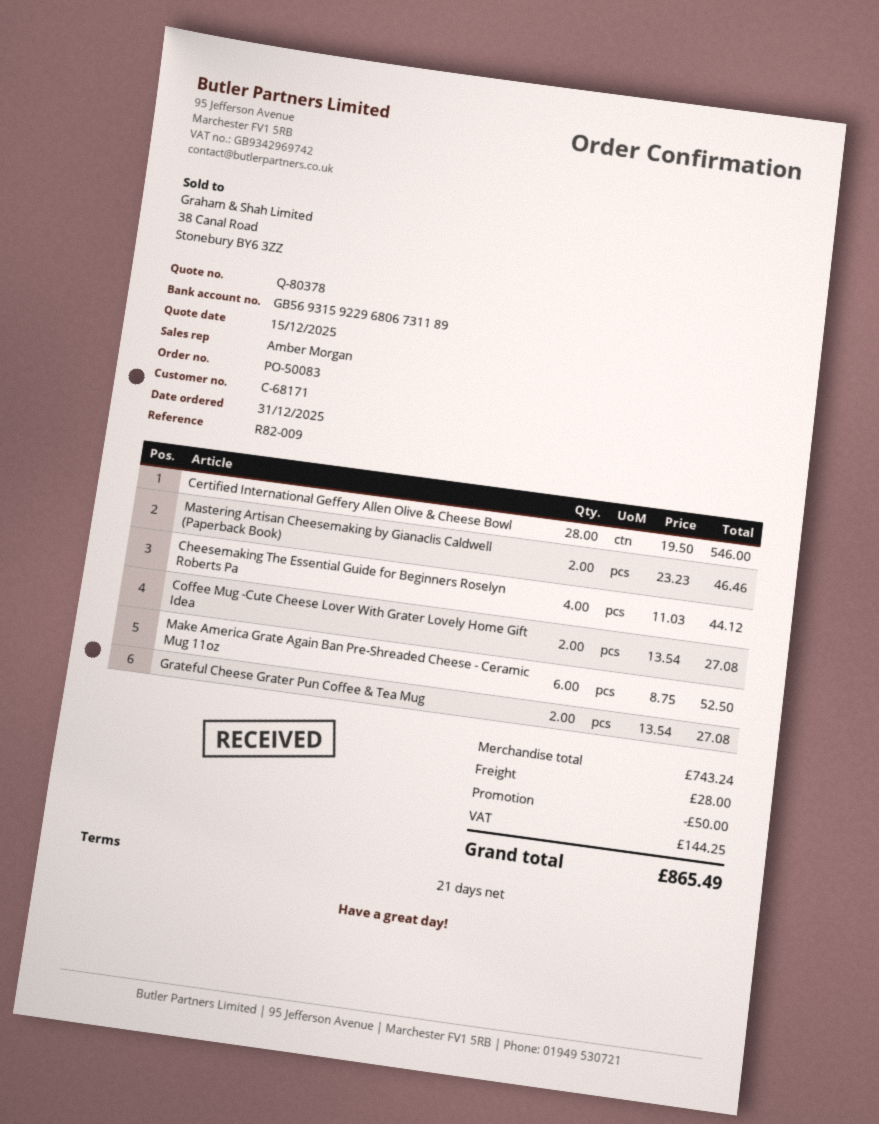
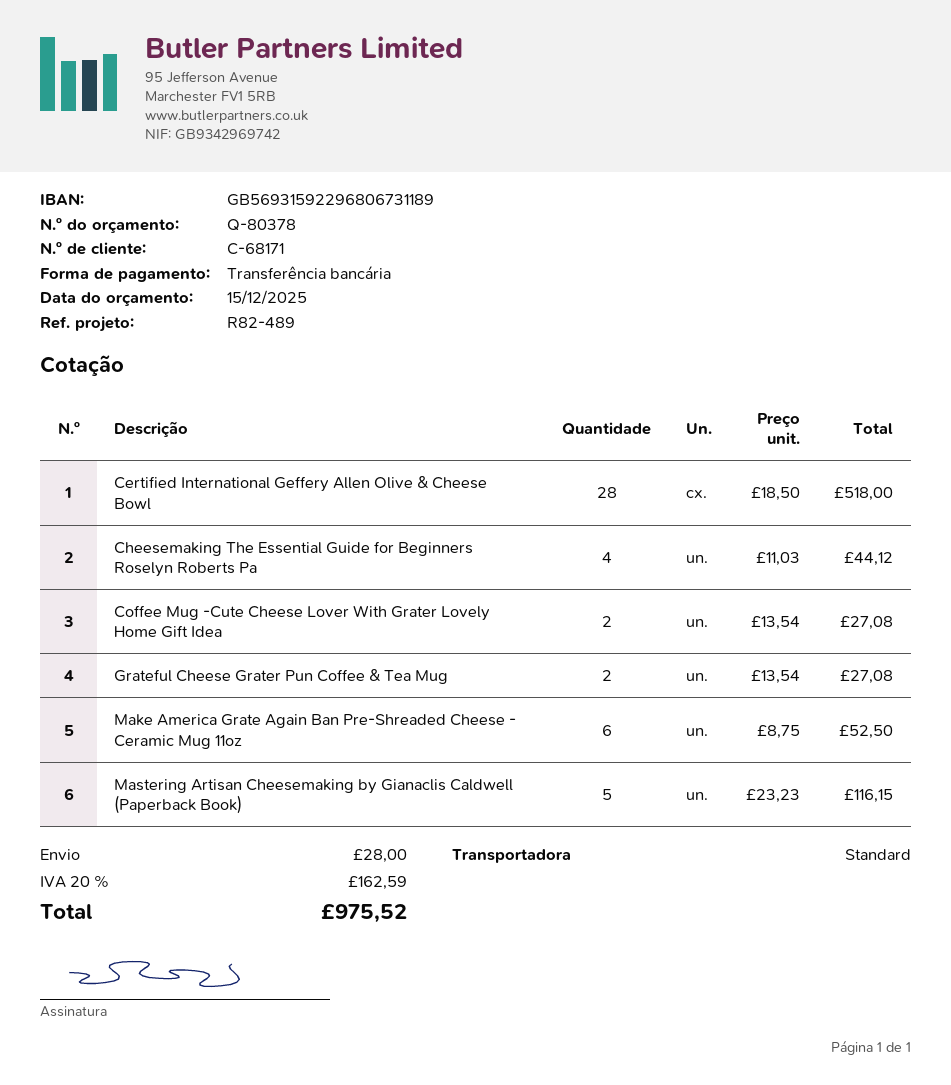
reference: R82-009 -> R82-489
Certified International Geffery Allen Olive & Cheese Bowl: 28 x 19.50 = 546.00 -> 28 x 18.50 = 518.00
Mastering Artisan Cheesemaking by Gianaclis Caldwell (Paperback Book): 2 x 23.23 = 46.46 -> 5 x 23.23 = 116.15
discount: 50.00 -> none
tax: 144.25 -> 162.59
total: 865.49 -> 975.52

